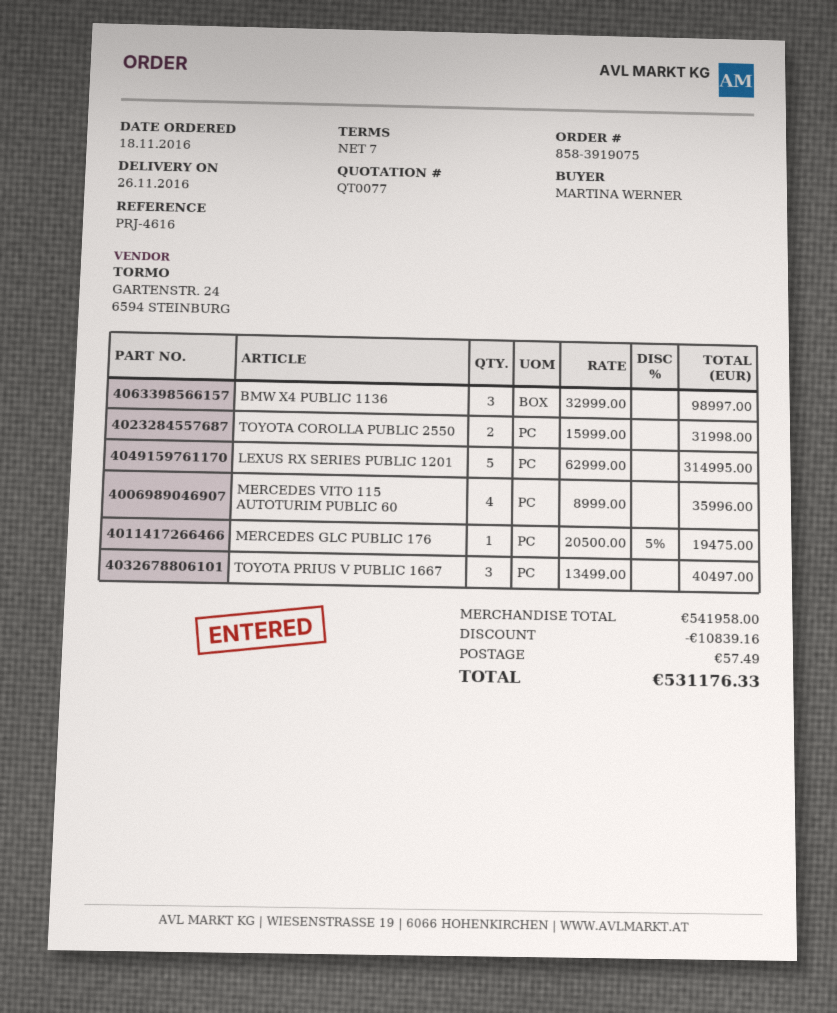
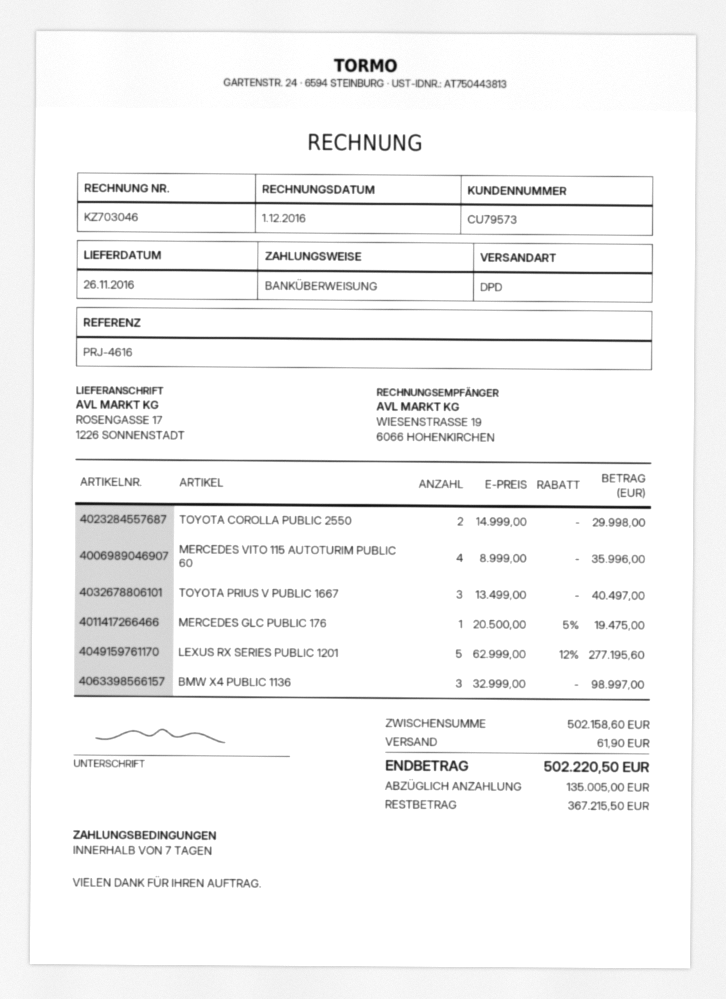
TOYOTA COROLLA PUBLIC 2550: 2 x 15999.00 = 31998.00 -> 2 x 14999.00 = 29998.00
LEXUS RX SERIES PUBLIC 1201: 5 x 62999.00 = 314995.00 -> 5 x 62999.00 - 12% = 277195.60
subtotal: 541958.00 -> 502158.60
discount: 10839.16 -> none
shipping: 57.49 -> 61.90
total: 531176.33 -> 502220.50

